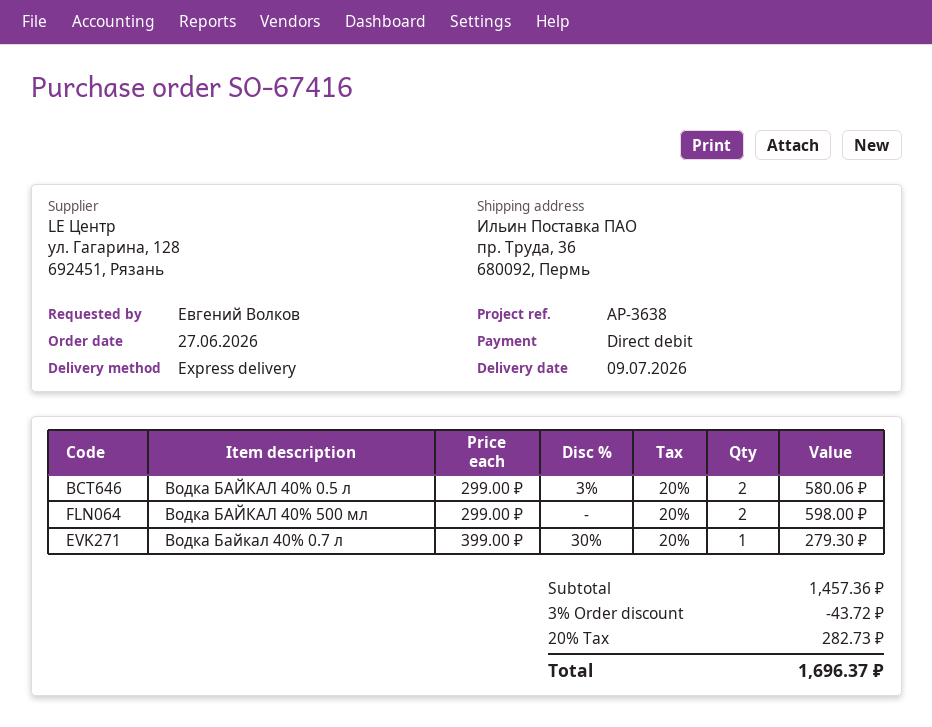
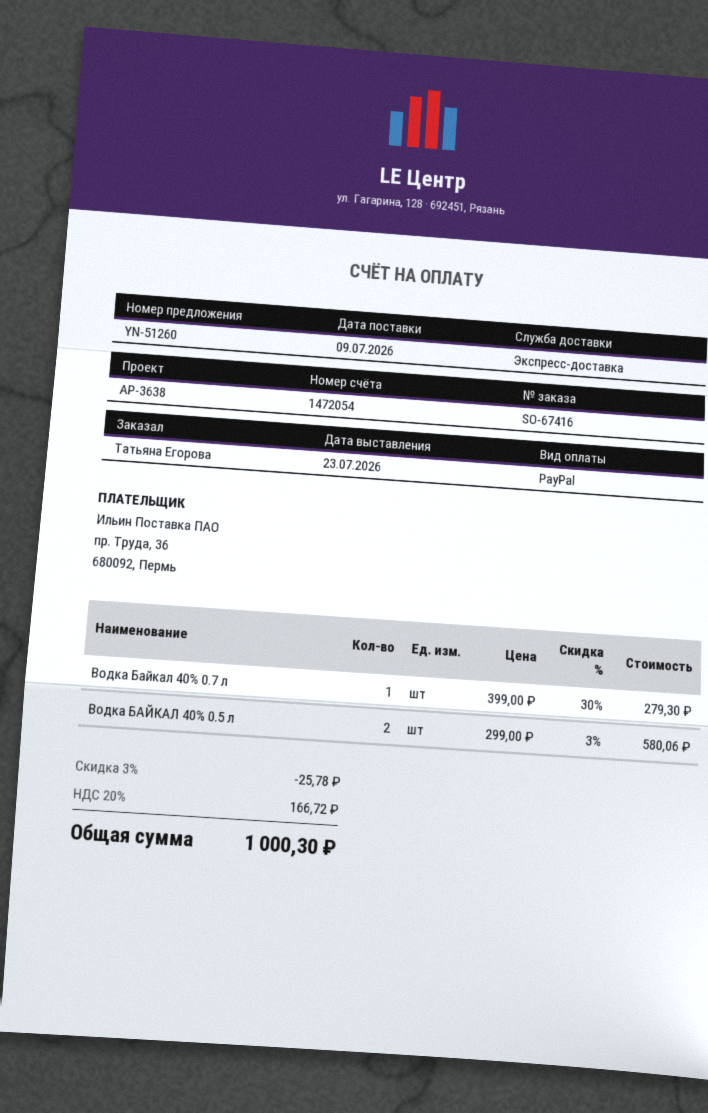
ordered by: Евгений Волков -> Татьяна Егорова
payment method: direct debit -> PayPal
Водка БАЙКАЛ 40% 500 мл: 2 x 299.00 = 598.00 -> none
discount: 3% = 43.72 -> 3% = 25.78
tax: 20% = 282.73 -> 20% = 166.72
total: 1696.37 -> 1000.30

